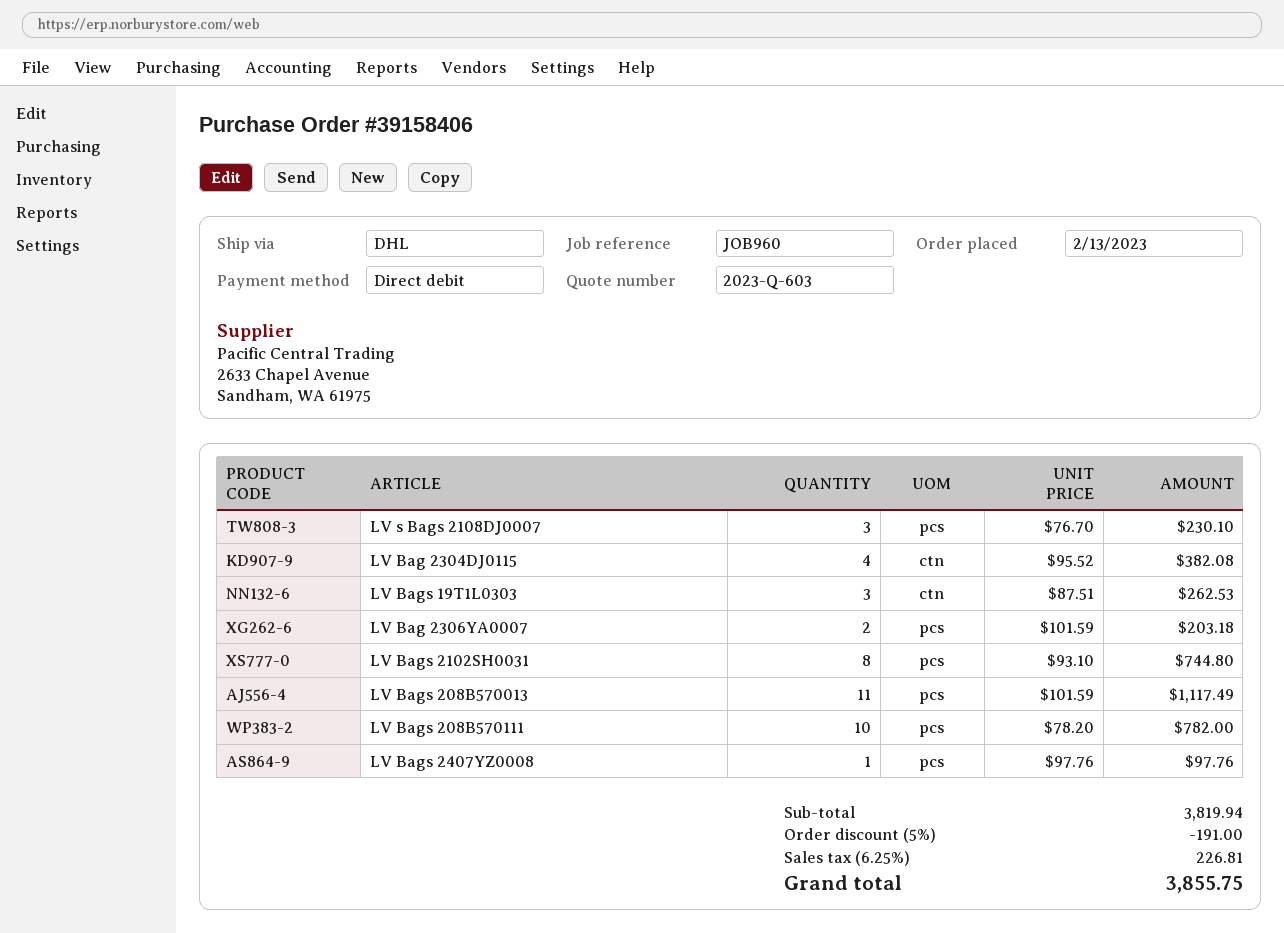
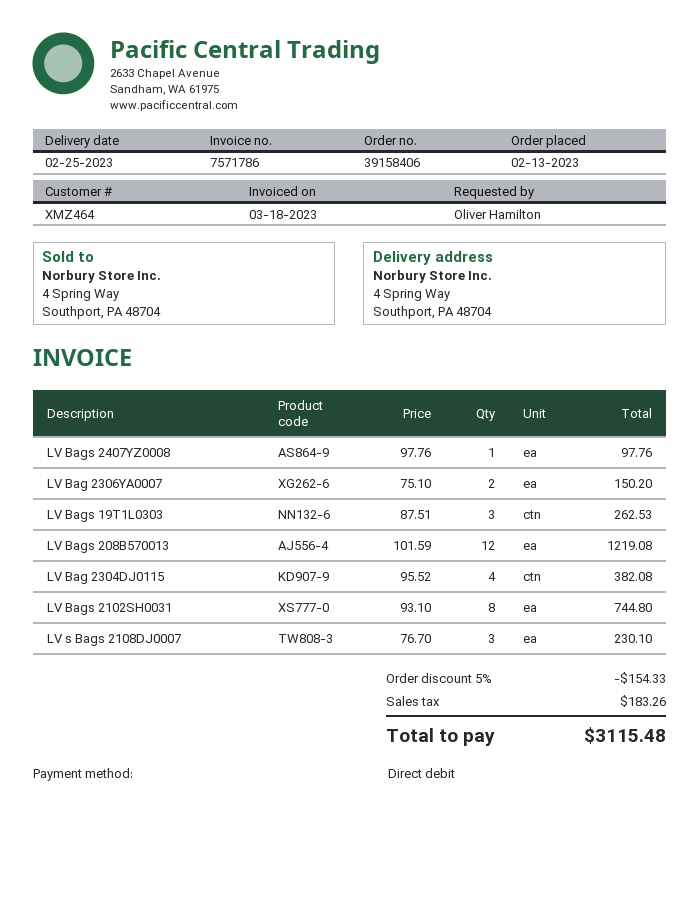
LV Bag 2306YA0007: 2 x 101.59 = 203.18 -> 2 x 75.10 = 150.20
LV Bags 208B570013: 11 x 101.59 = 1117.49 -> 12 x 101.59 = 1219.08
LV Bags 208B570111: 10 x 78.20 = 782.00 -> none
discount: 5% = 191.00 -> 5% = 154.33
tax: 226.81 -> 183.26
total: 3855.75 -> 3115.48

